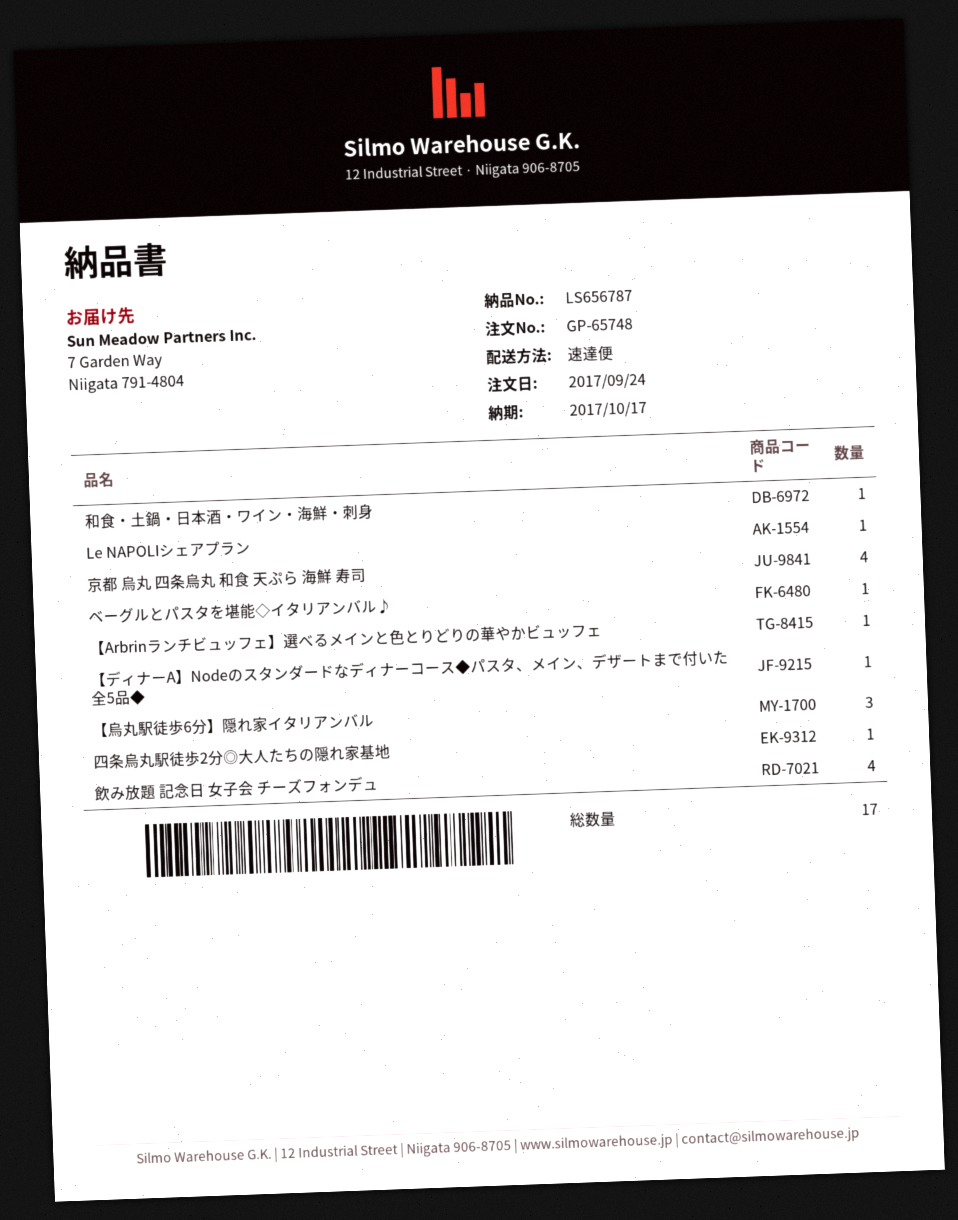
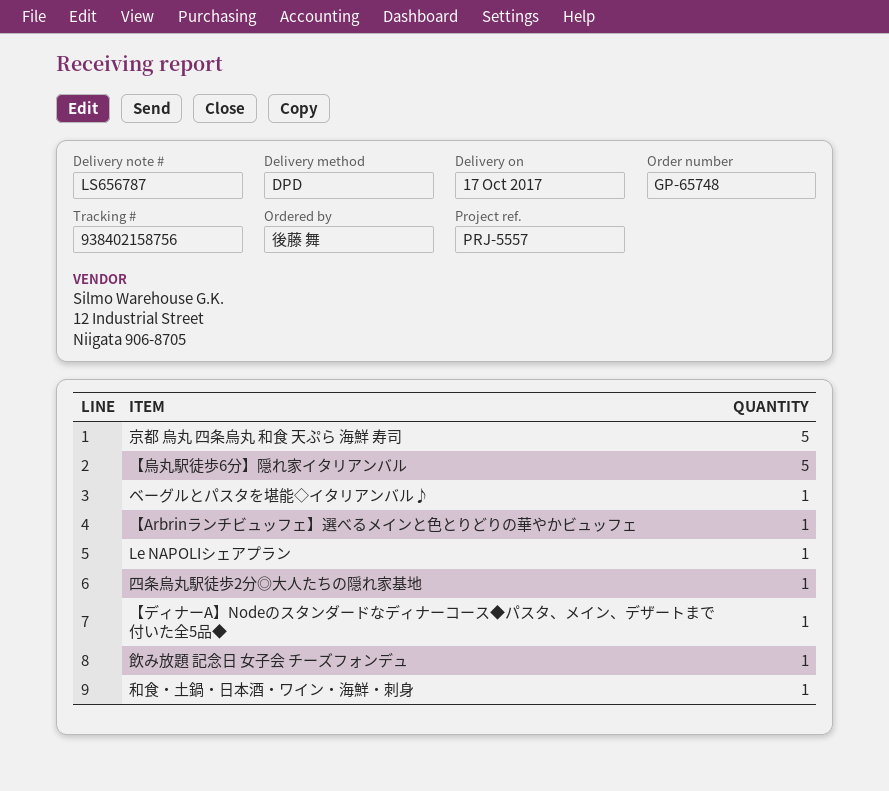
shipping method: express -> DPD
京都 烏丸 四条烏丸 和食 天ぷら 海鮮 寿司: 4 -> 5
【烏丸駅徒歩6分】隠れ家イタリアンバル: 3 -> 5
飲み放題 記念日 女子会 チーズフォンデュ: 4 -> 1

